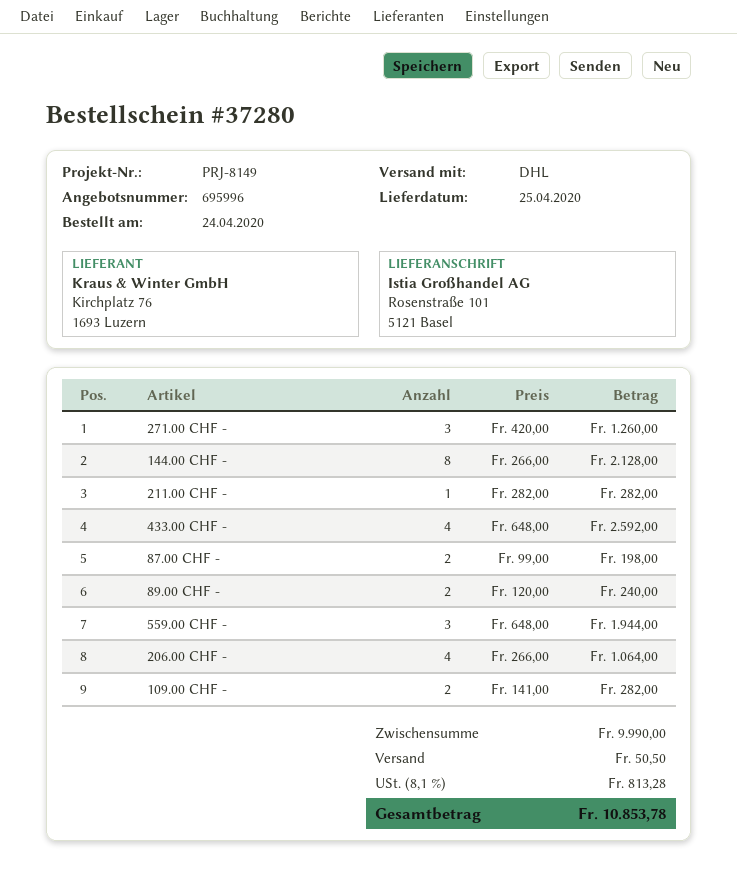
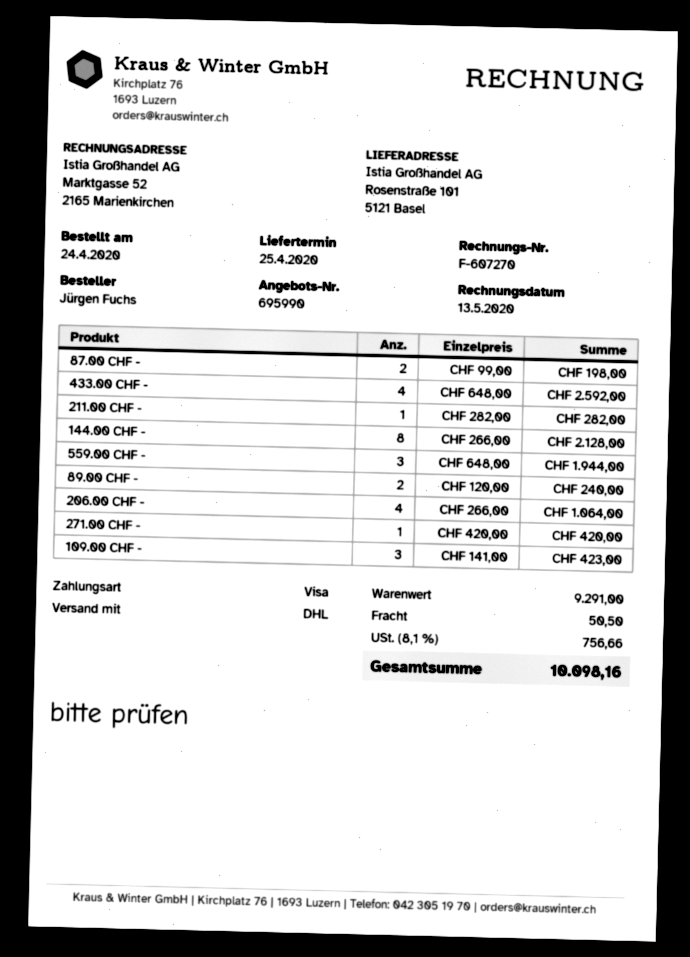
quote number: 695996 -> 695990
271.00 CHF -: 3 x 420.00 = 1260.00 -> 1 x 420.00 = 420.00
109.00 CHF -: 2 x 141.00 = 282.00 -> 3 x 141.00 = 423.00
subtotal: 9990.00 -> 9291.00
tax: 8.1% = 813.28 -> 8.1% = 756.66
total: 10853.78 -> 10098.16

